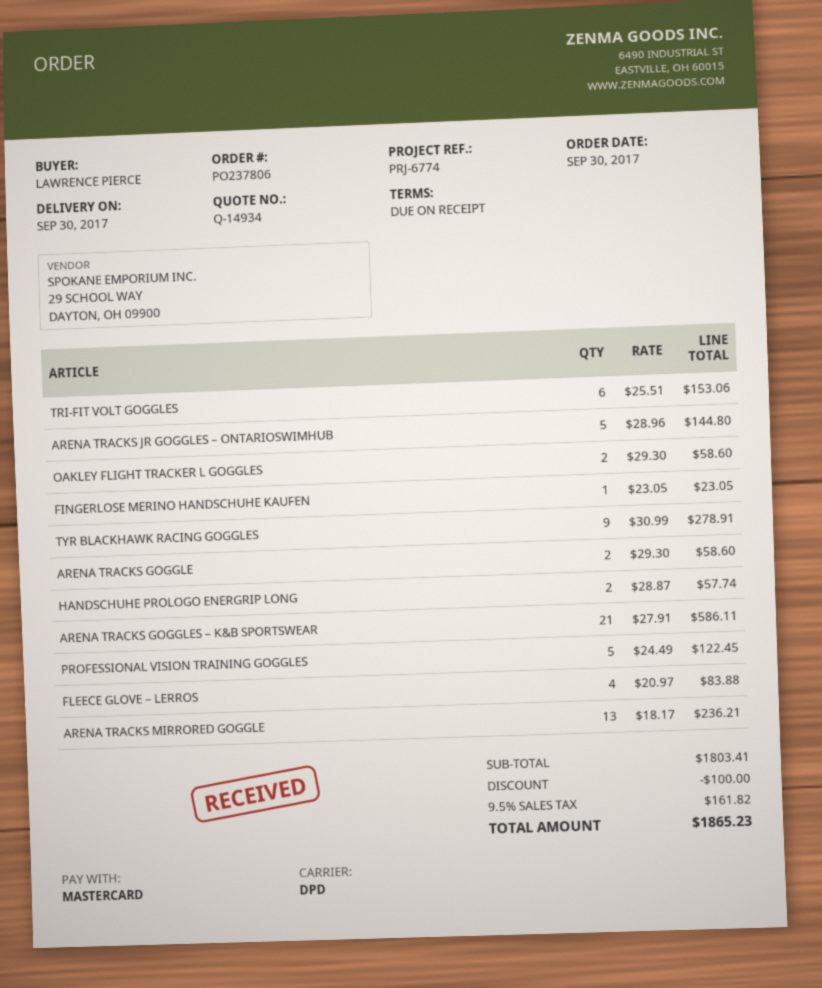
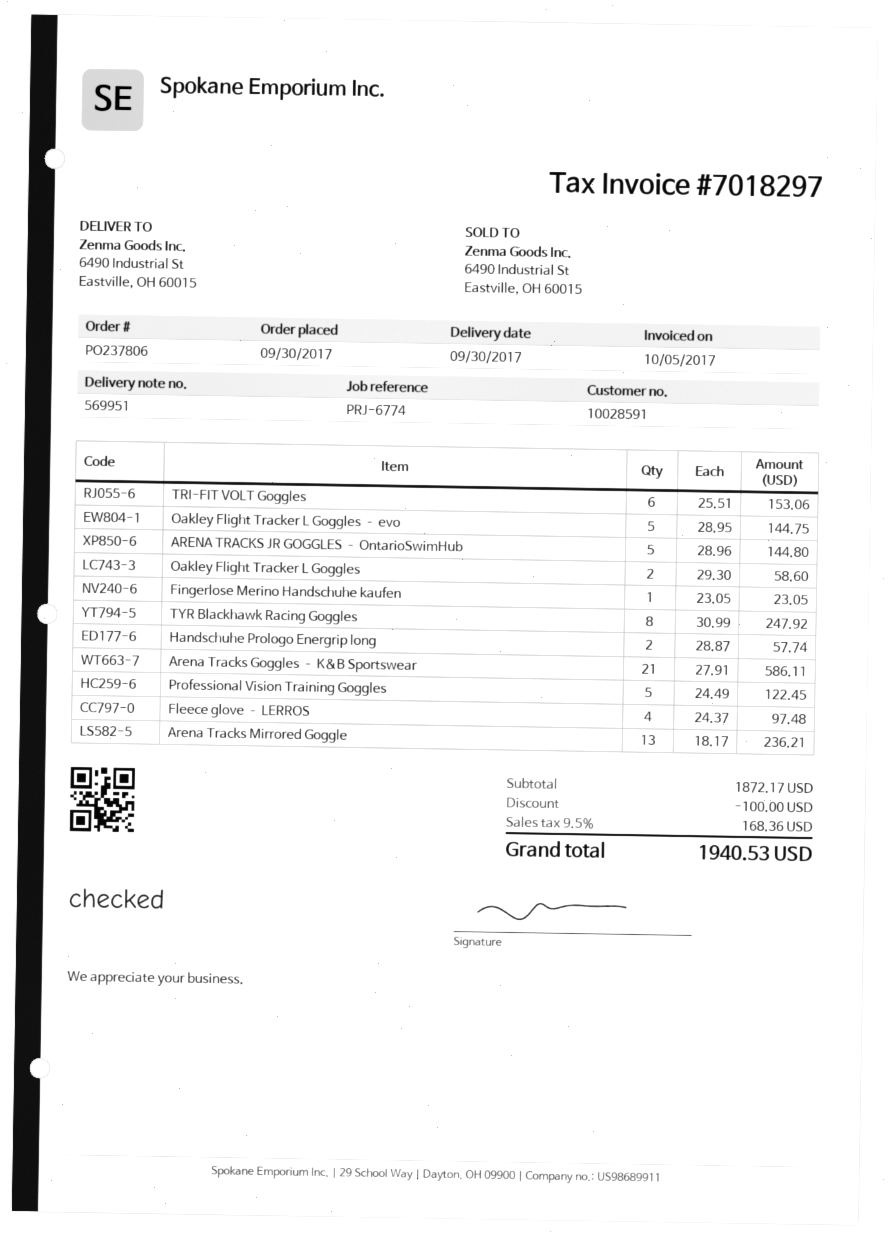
TYR BLACKHAWK RACING GOGGLES: 9 x 30.99 = 278.91 -> 8 x 30.99 = 247.92
ARENA TRACKS GOGGLE: 2 x 29.30 = 58.60 -> none
FLEECE GLOVE – LERROS: 4 x 20.97 = 83.88 -> 4 x 24.37 = 97.48
Oakley Flight Tracker L Goggles – evo: none -> 5 x 28.95 = 144.75
subtotal: 1803.41 -> 1872.17
tax: 9.5% = 161.82 -> 9.5% = 168.36
total: 1865.23 -> 1940.53

